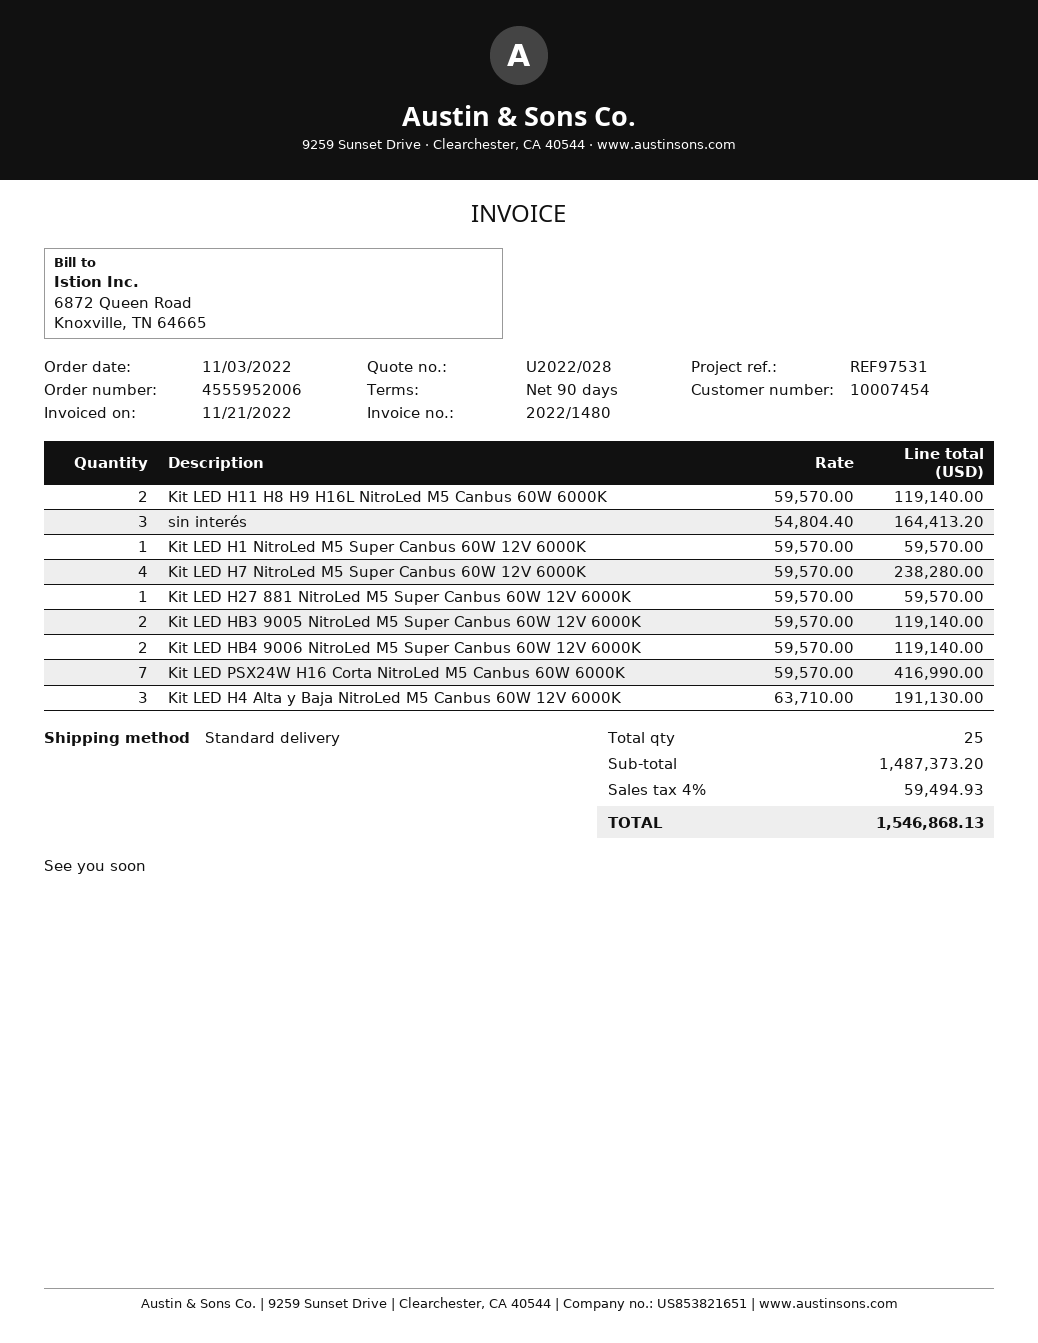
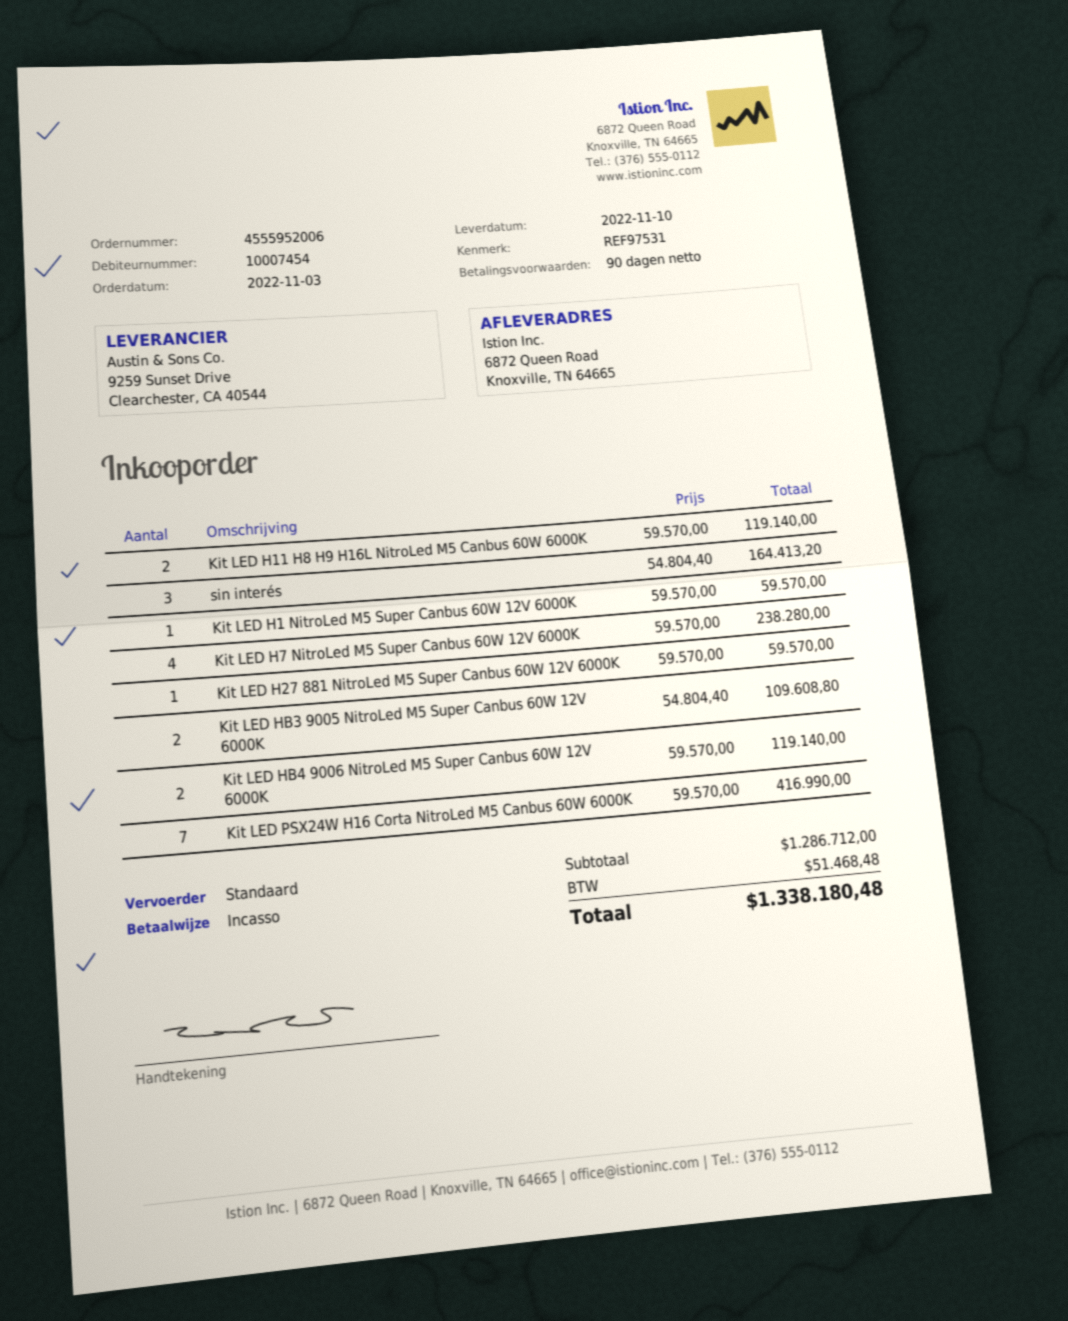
Kit LED HB3 9005 NitroLed M5 Super Canbus 60W 12V 6000K: 2 x 59570.00 = 119140.00 -> 2 x 54804.40 = 109608.80
Kit LED H4 Alta y Baja NitroLed M5 Canbus 60W 12V 6000K: 3 x 63710.00 = 191130.00 -> none
subtotal: 1487373.20 -> 1286712.00
tax: 59494.93 -> 51468.48
total: 1546868.13 -> 1338180.48

